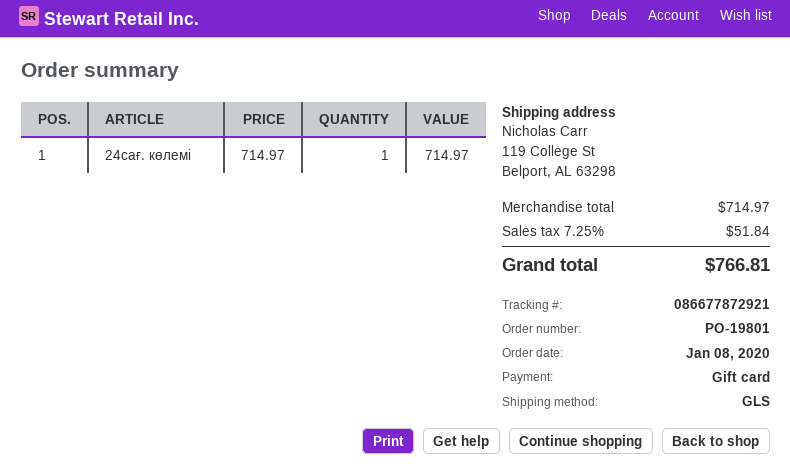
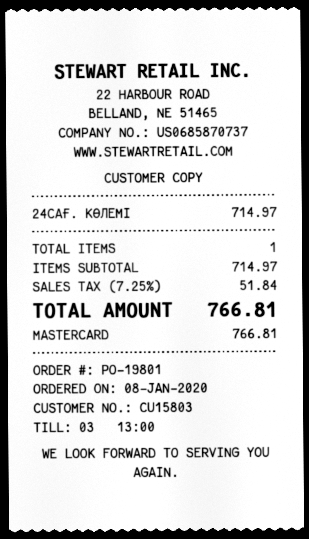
payment method: gift card -> Mastercard

